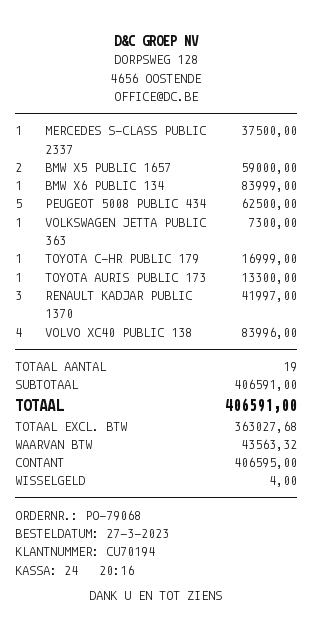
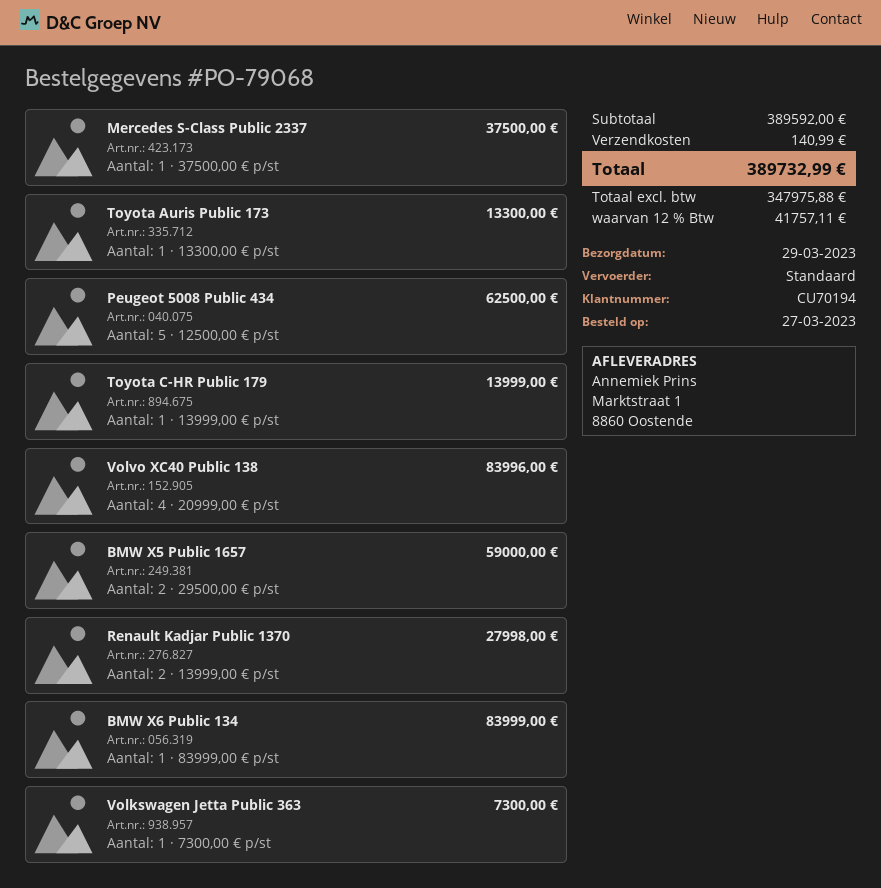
TOYOTA C-HR PUBLIC 179: 1 for 16999.00 -> 1 for 13999.00
RENAULT KADJAR PUBLIC 1370: 3 for 41997.00 -> 2 for 27998.00
subtotal: 406591.00 -> 389592.00
shipping: none -> 140.99
net: 363027.68 -> 347975.88
tax: 43563.32 -> 41757.11
total: 406591.00 -> 389732.99

